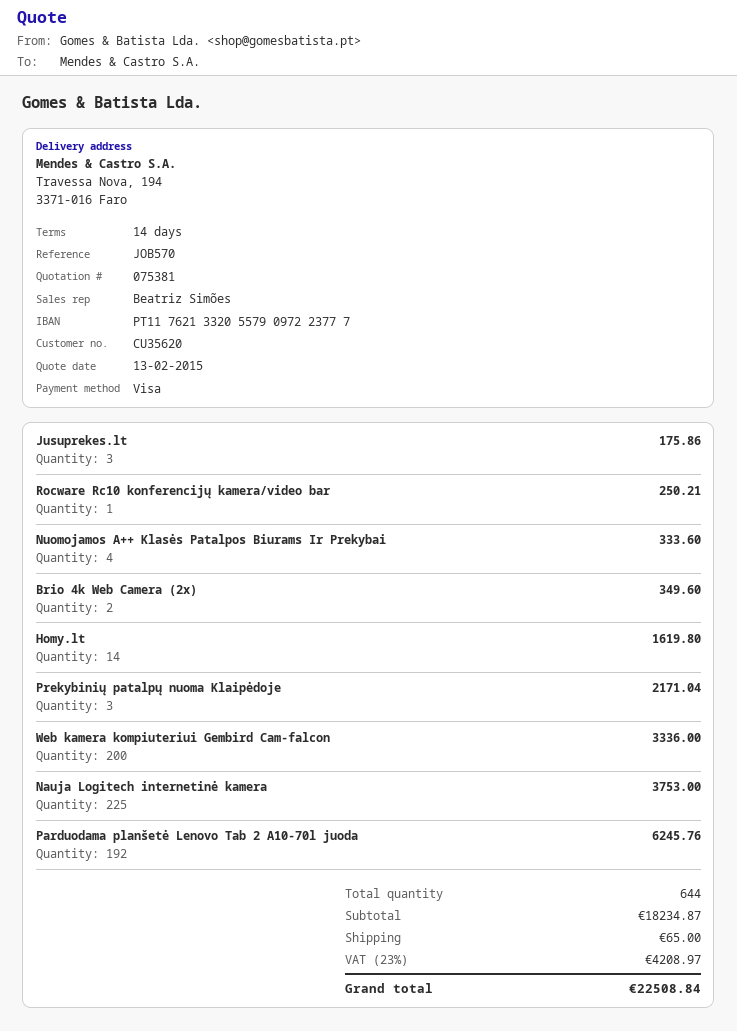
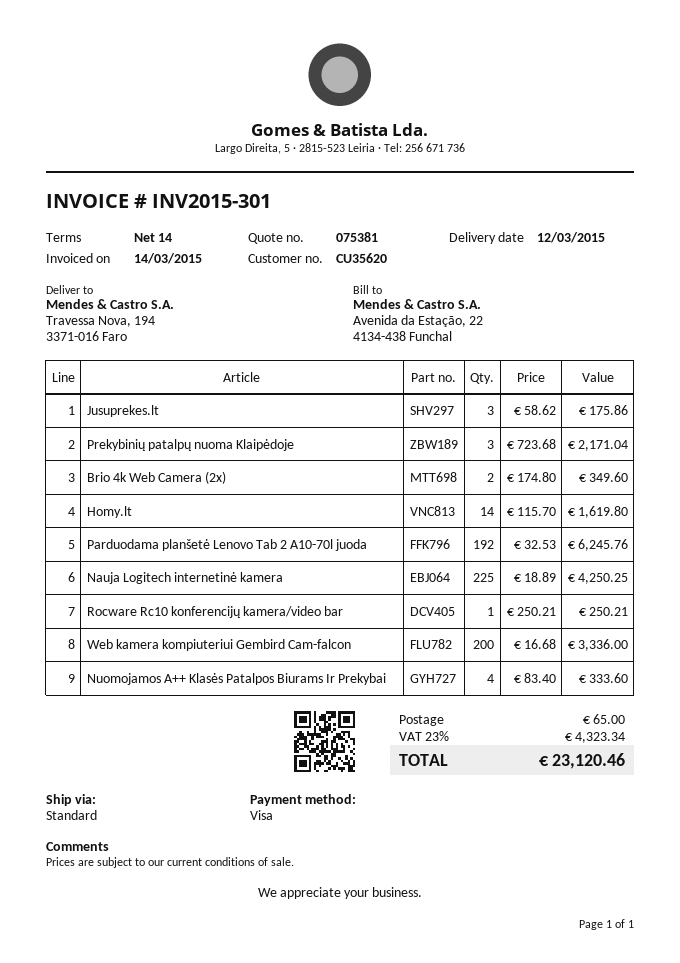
Nauja Logitech internetinė kamera: 225 for 3753.00 -> 225 for 4250.25
tax: 23% = 4208.97 -> 23% = 4323.34
total: 22508.84 -> 23120.46

